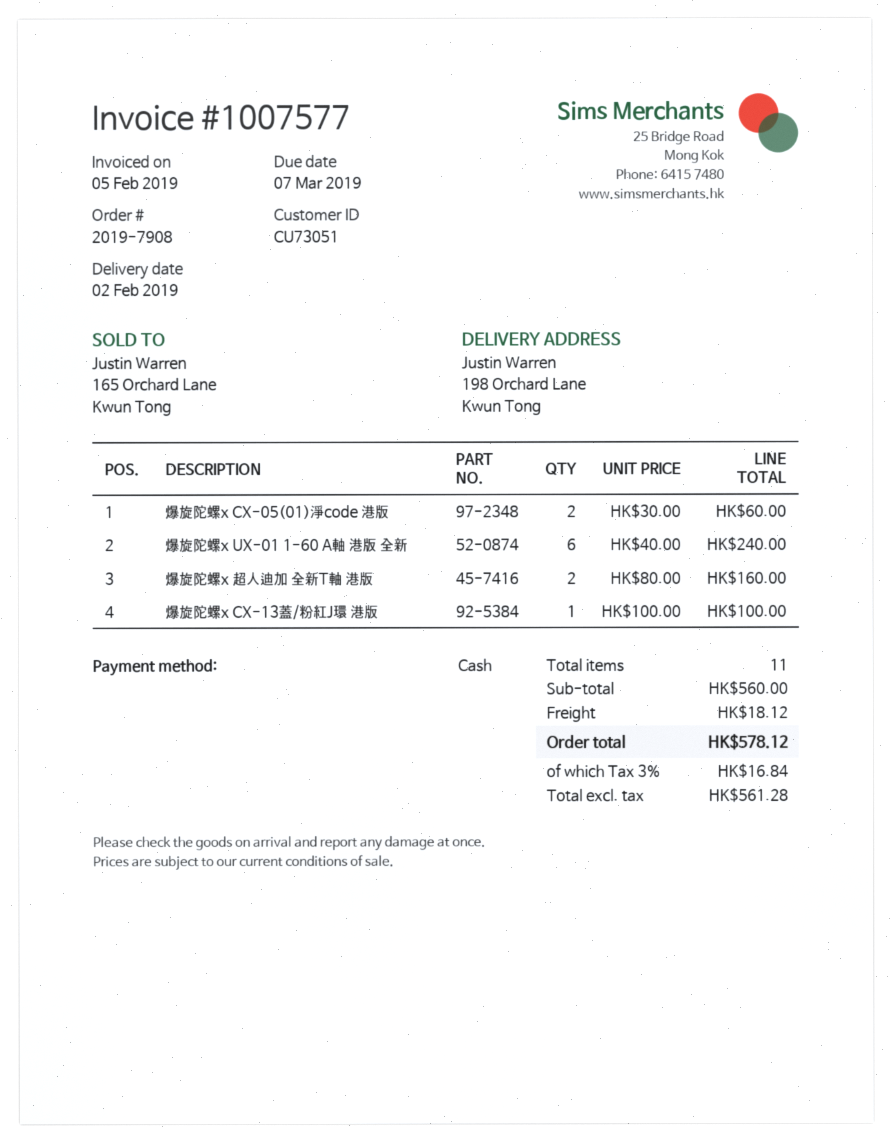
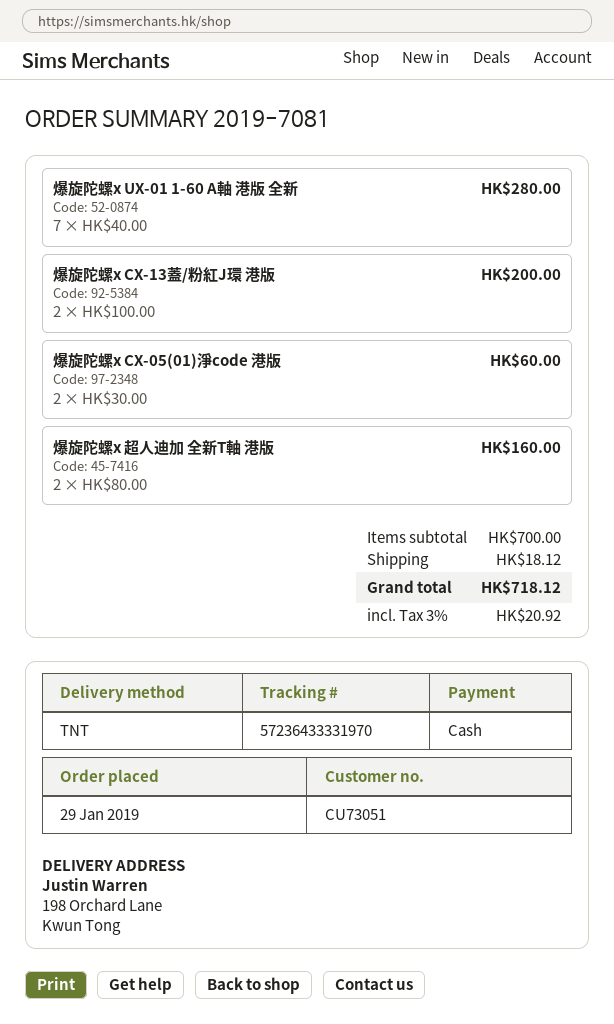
order number: 2019-7908 -> 2019-7081
爆旋陀螺x UX-01 1-60 A軸 港版 全新: 6 x 40.00 = 240.00 -> 7 x 40.00 = 280.00
爆旋陀螺x CX-13蓋/粉紅J環 港版: 1 x 100.00 = 100.00 -> 2 x 100.00 = 200.00
subtotal: 560.00 -> 700.00
tax: 3% = 16.84 -> 3% = 20.92
total: 578.12 -> 718.12

